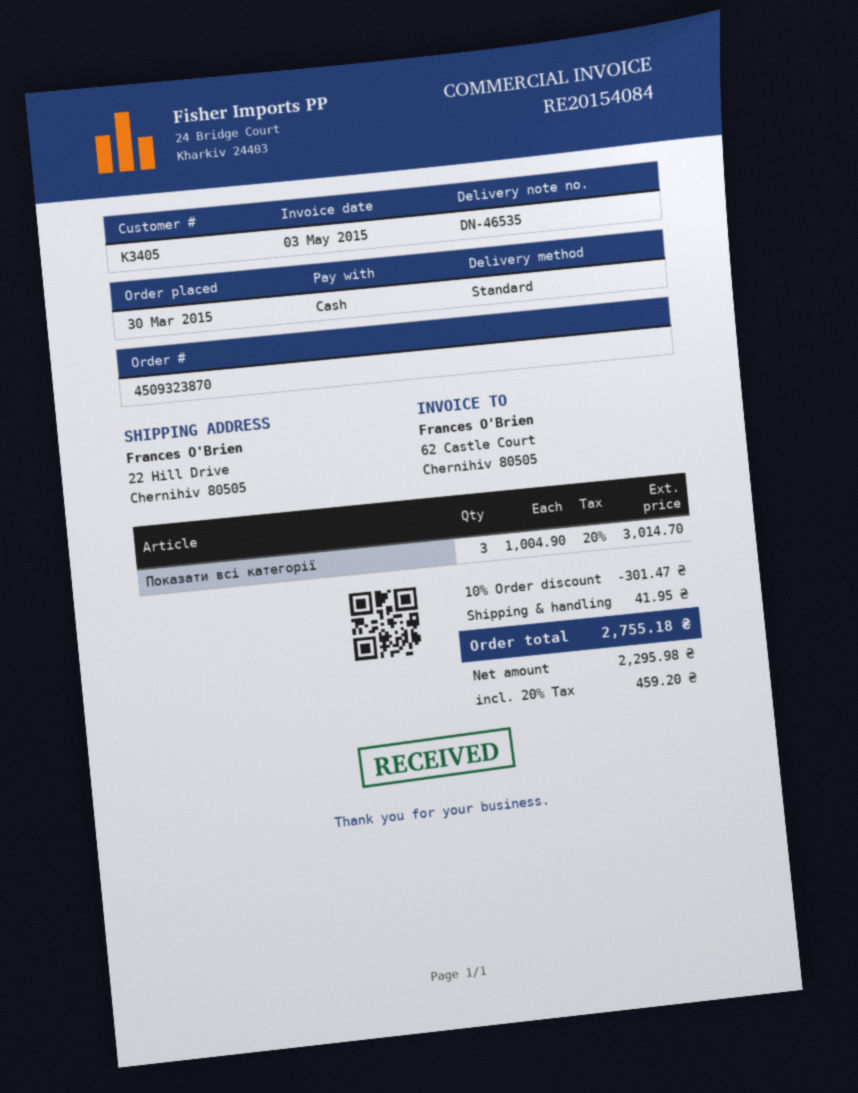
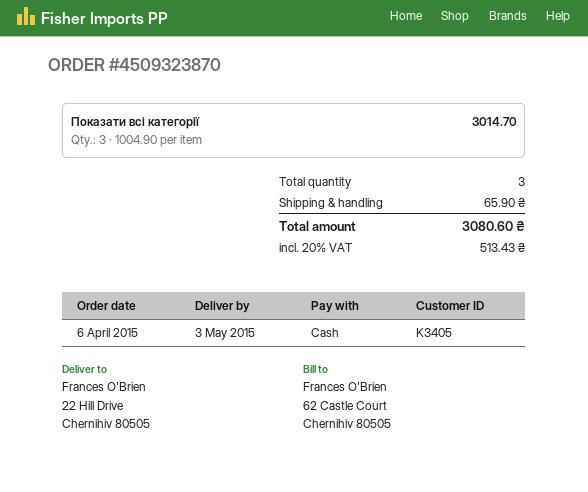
order date: 2015-03-30 -> 2015-04-06
discount: 10% = 301.47 -> none
shipping: 41.95 -> 65.90
tax: 20% = 459.20 -> 20% = 513.43
total: 2755.18 -> 3080.60

